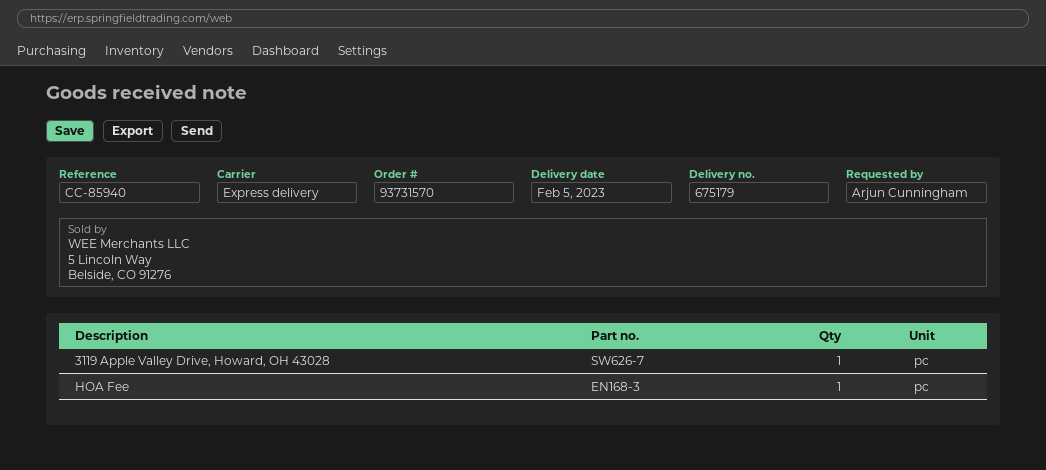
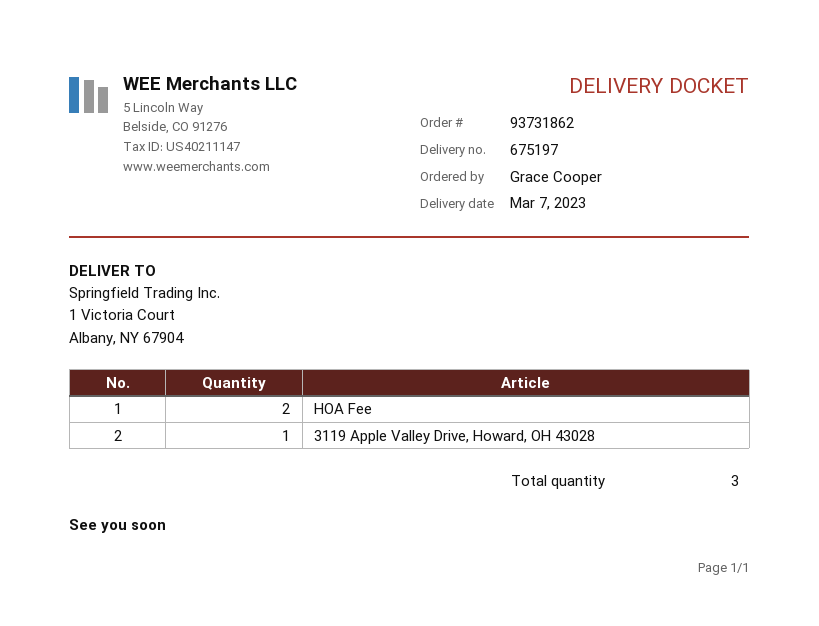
order number: 93731570 -> 93731862
delivery note number: 675179 -> 675197
delivery date: 2023-02-05 -> 2023-03-07
ordered by: Arjun Cunningham -> Grace Cooper
HOA Fee: 1 -> 2

